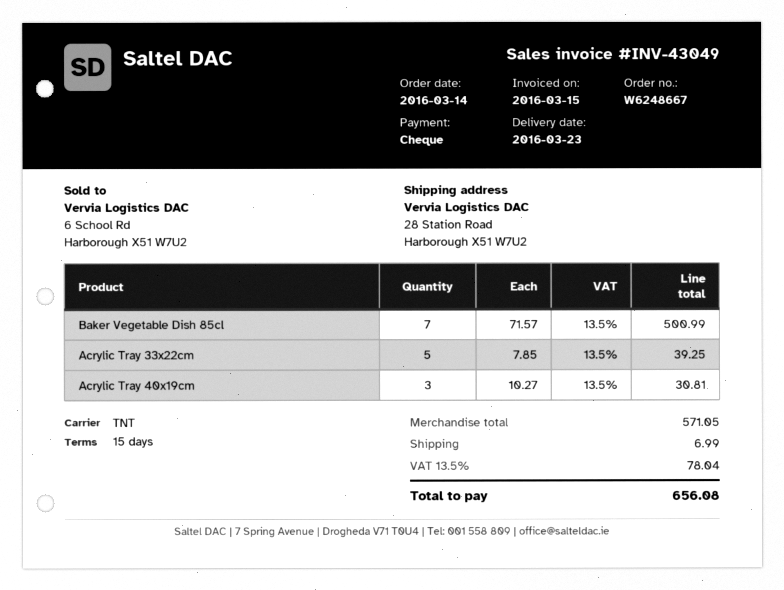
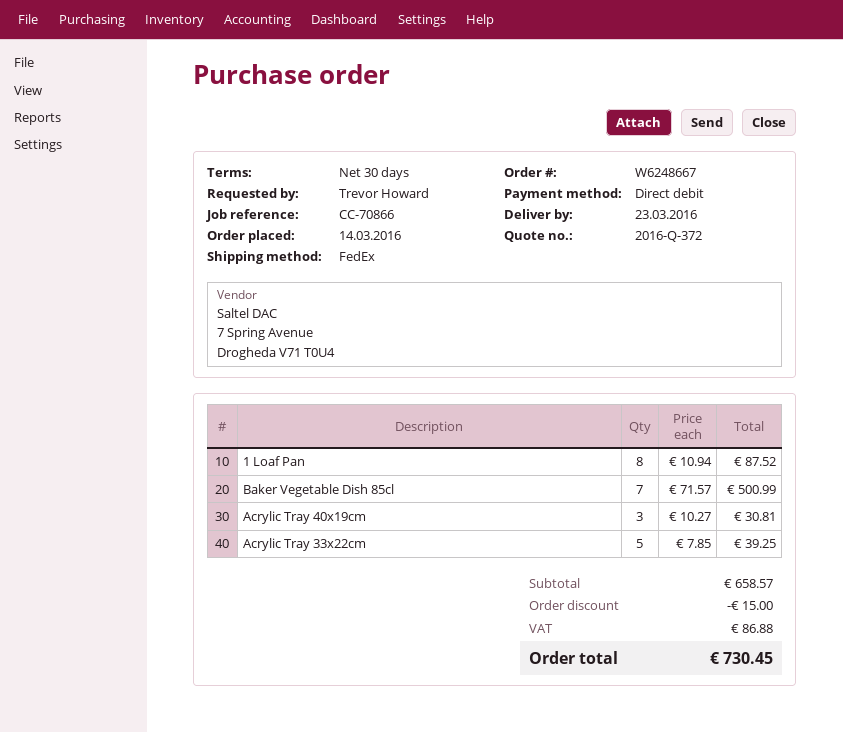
payment terms: 15 days -> 30 days
payment method: cheque -> direct debit
shipping method: TNT -> FedEx
1 Loaf Pan: none -> 8 x 10.94 = 87.52
subtotal: 571.05 -> 658.57
discount: none -> 15.00
shipping: 6.99 -> none
tax: 78.04 -> 86.88
total: 656.08 -> 730.45

